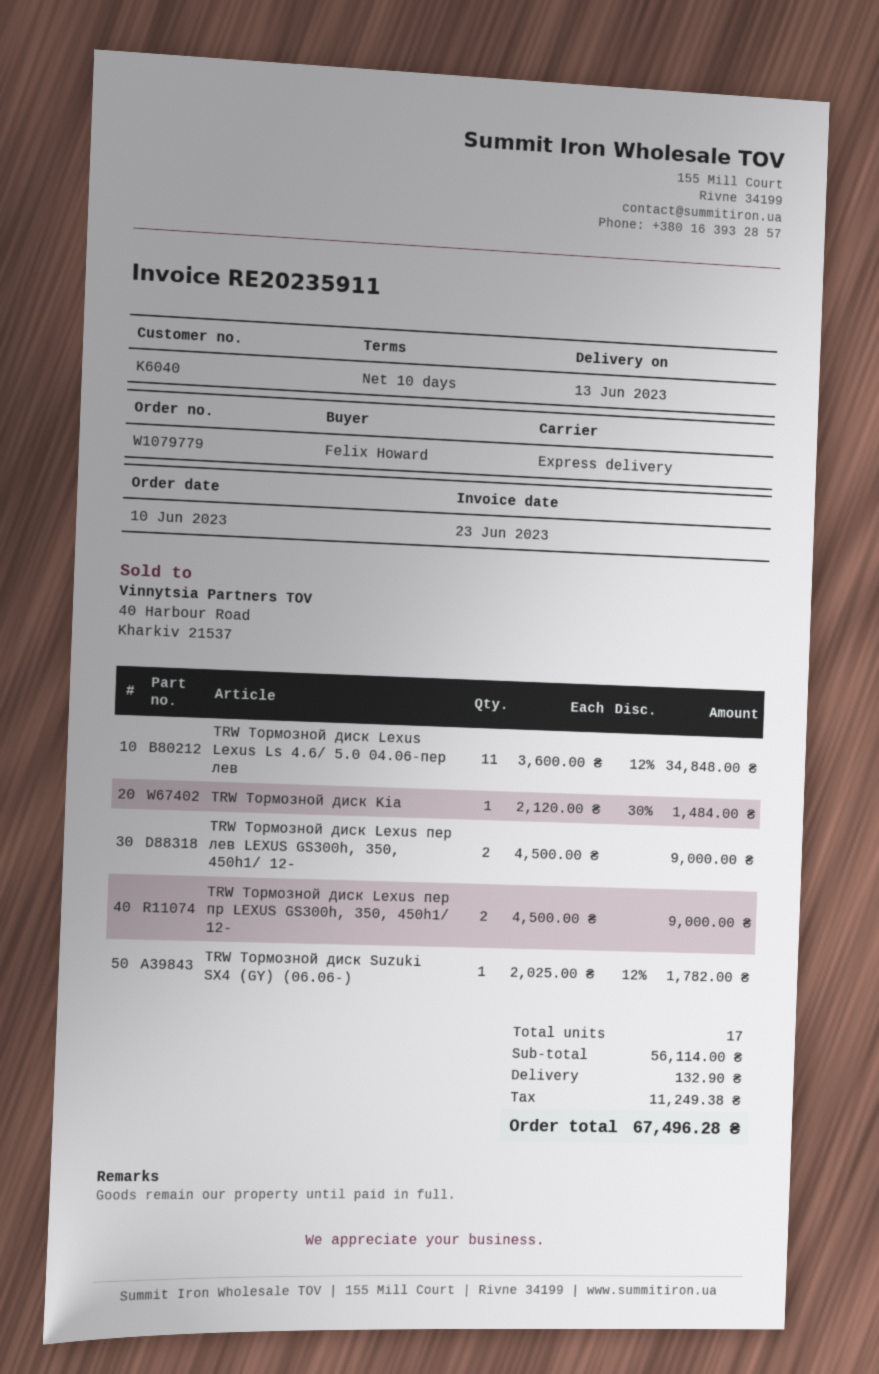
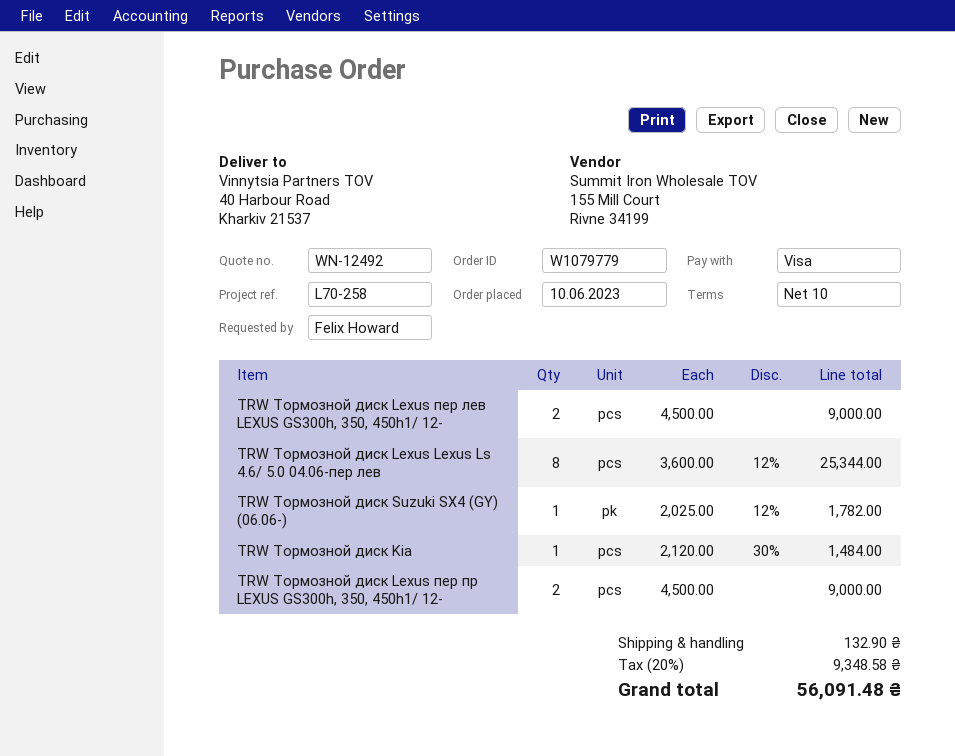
TRW Тормозной диск Lexus Lexus Ls 4.6/ 5.0 04.06-пер лев: 11 x 3600.00 - 12% = 34848.00 -> 8 x 3600.00 - 12% = 25344.00
tax: 11249.38 -> 9348.58
total: 67496.28 -> 56091.48

